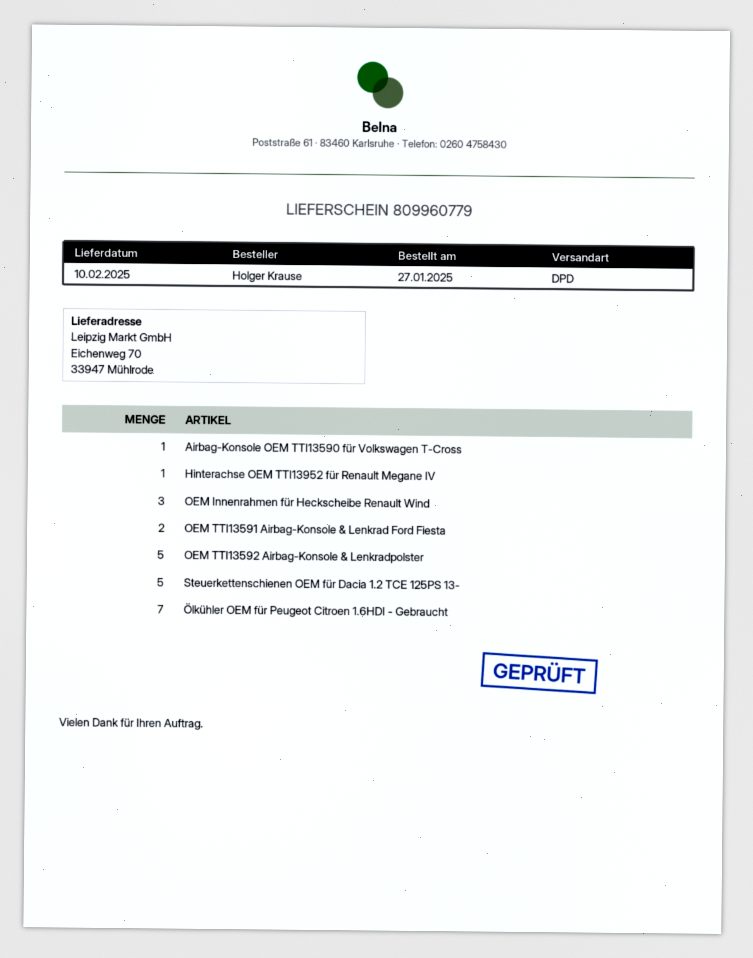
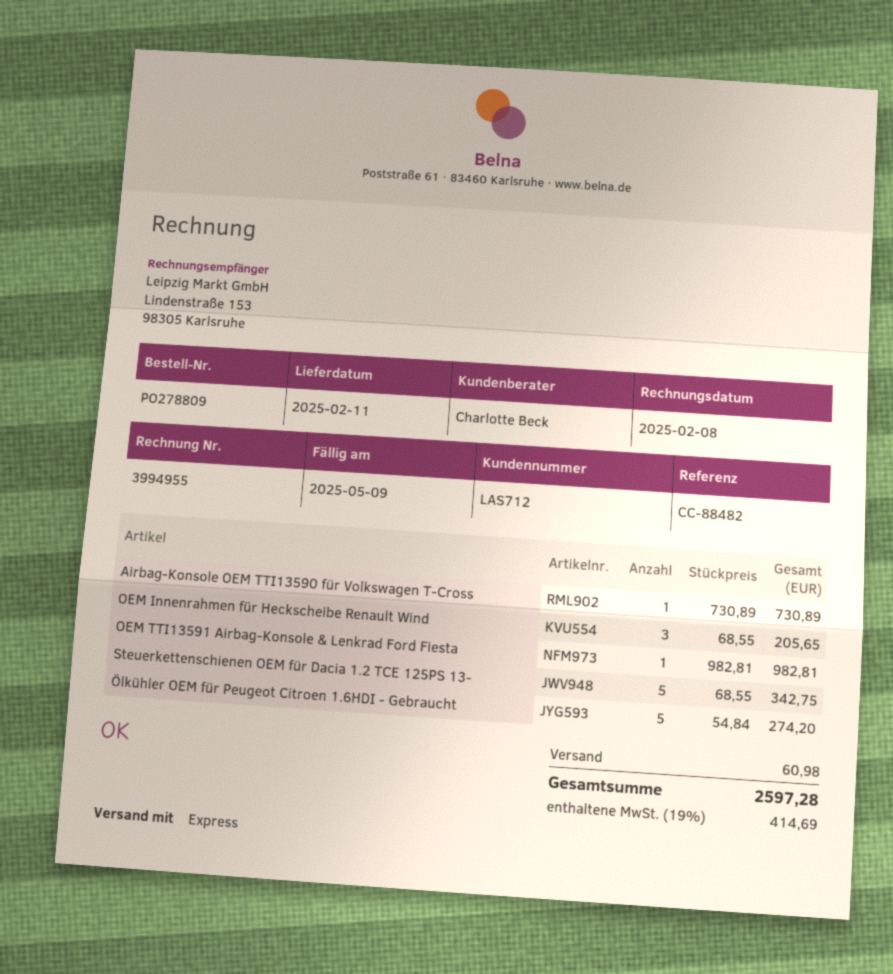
delivery date: 2025-02-10 -> 2025-02-11
shipping method: DPD -> express
Hinterachse OEM TTI13952 für Renault Megane IV: 1 -> none
OEM TTI13591 Airbag-Konsole & Lenkrad Ford Fiesta: 2 -> 1
OEM TTI13592 Airbag-Konsole & Lenkradpolster: 5 -> none
Ölkühler OEM für Peugeot Citroen 1.6HDI - Gebraucht: 7 -> 5

